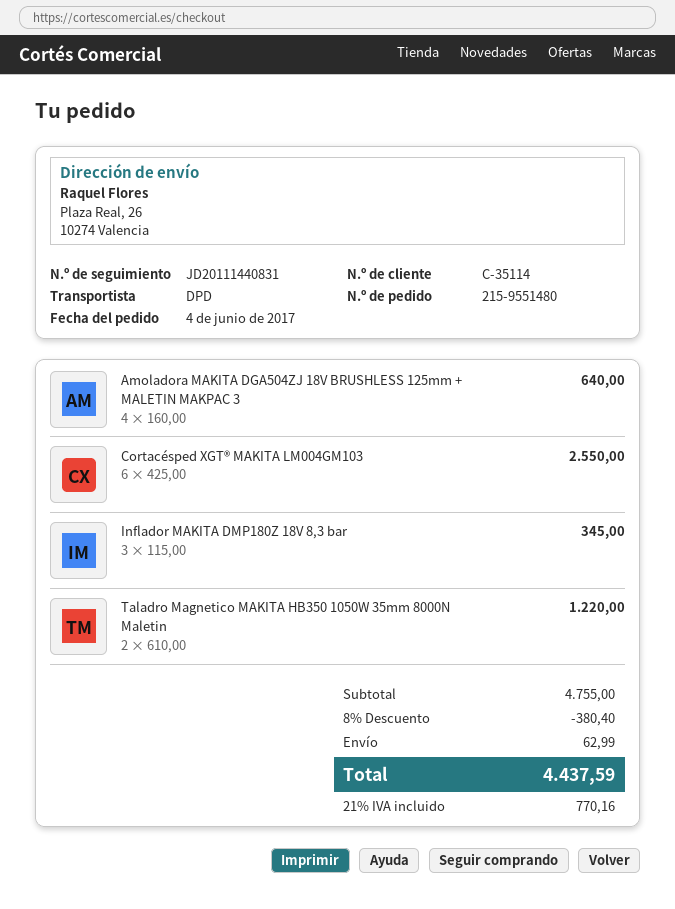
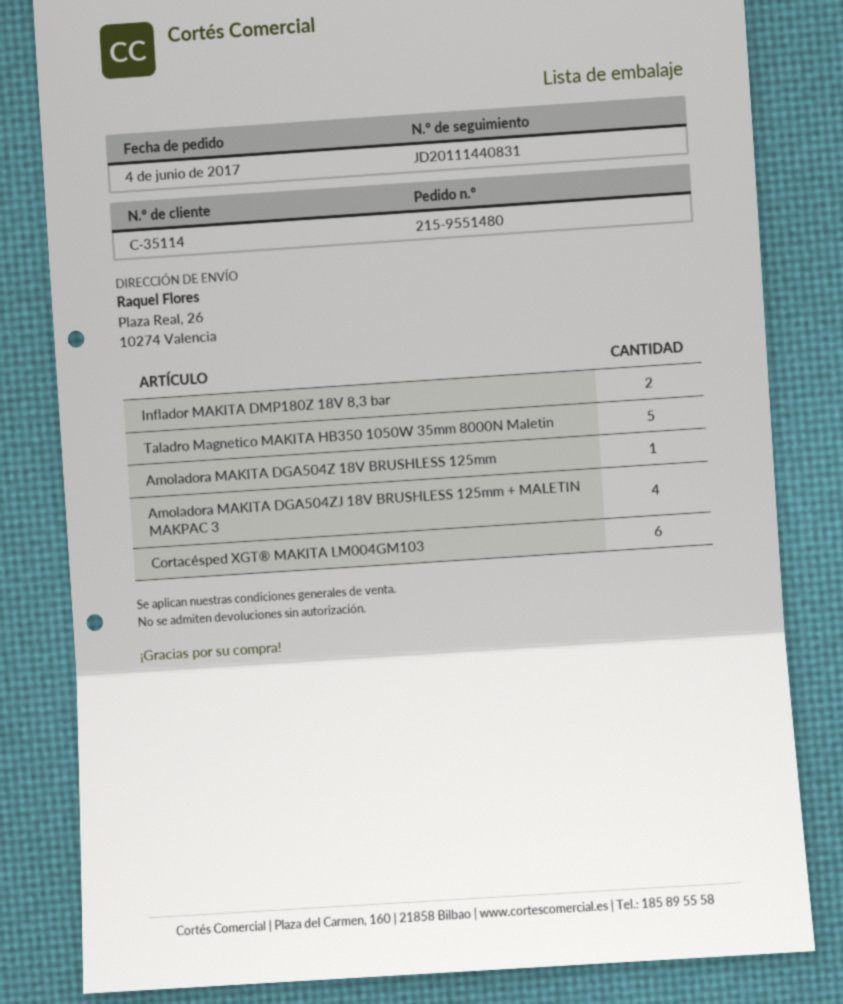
Inflador MAKITA DMP180Z 18V 8,3 bar: 3 -> 2
Taladro Magnetico MAKITA HB350 1050W 35mm 8000N Maletin: 2 -> 5
Amoladora MAKITA DGA504Z 18V BRUSHLESS 125mm: none -> 1

